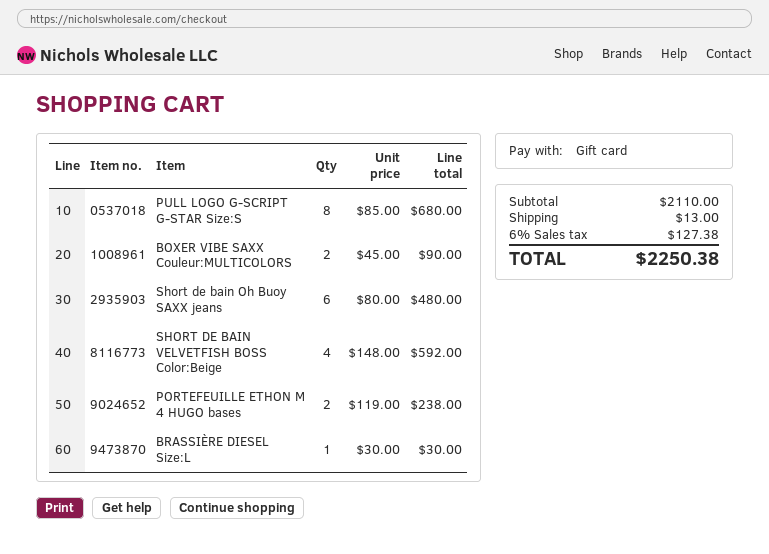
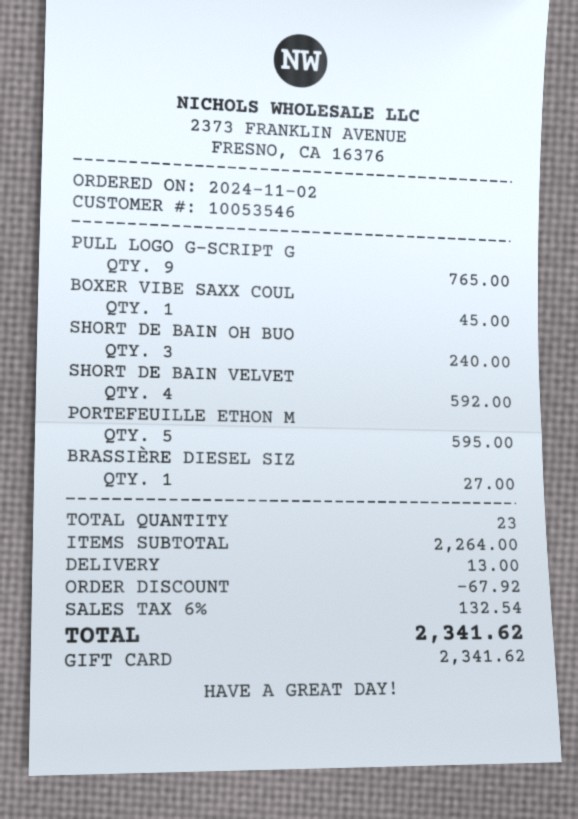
PULL LOGO G-SCRIPT G-STAR Size:S: 8 for 680.00 -> 9 for 765.00
BOXER VIBE SAXX Couleur:MULTICOLORS: 2 for 90.00 -> 1 for 45.00
Short de bain Oh Buoy SAXX jeans: 6 for 480.00 -> 3 for 240.00
PORTEFEUILLE ETHON M 4 HUGO bases: 2 for 238.00 -> 5 for 595.00
BRASSIÈRE DIESEL Size:L: 1 for 30.00 -> 1 for 27.00
subtotal: 2110.00 -> 2264.00
discount: none -> 67.92
tax: 6% = 127.38 -> 6% = 132.54
total: 2250.38 -> 2341.62

